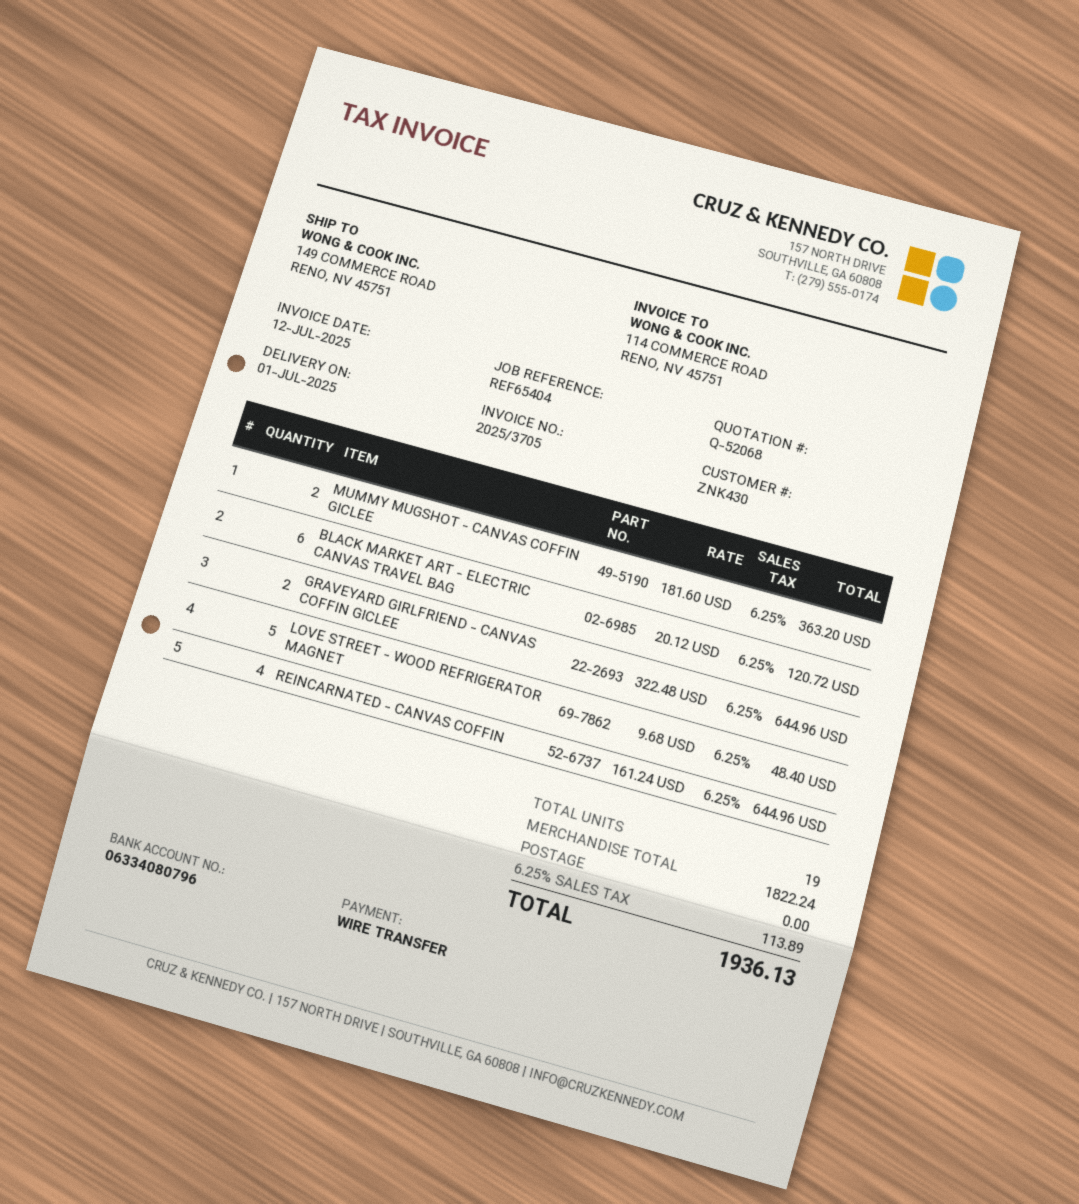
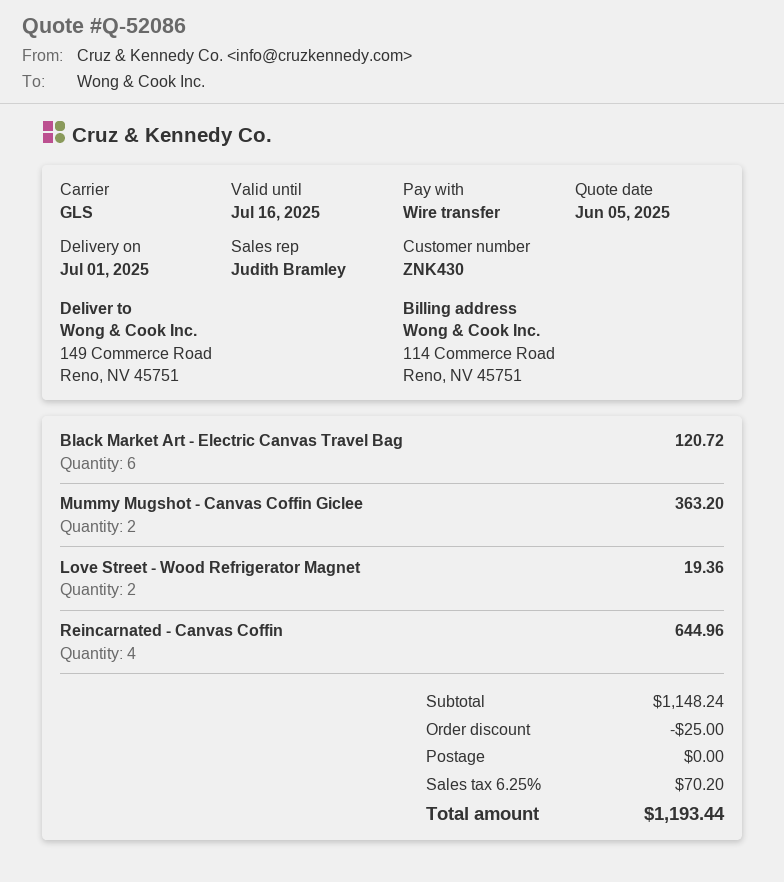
quote number: Q-52068 -> Q-52086
GRAVEYARD GIRLFRIEND - CANVAS COFFIN GICLEE: 2 for 644.96 -> none
LOVE STREET - WOOD REFRIGERATOR MAGNET: 5 for 48.40 -> 2 for 19.36
subtotal: 1822.24 -> 1148.24
discount: none -> 25.00
tax: 6.25% = 113.89 -> 6.25% = 70.20
total: 1936.13 -> 1193.44

